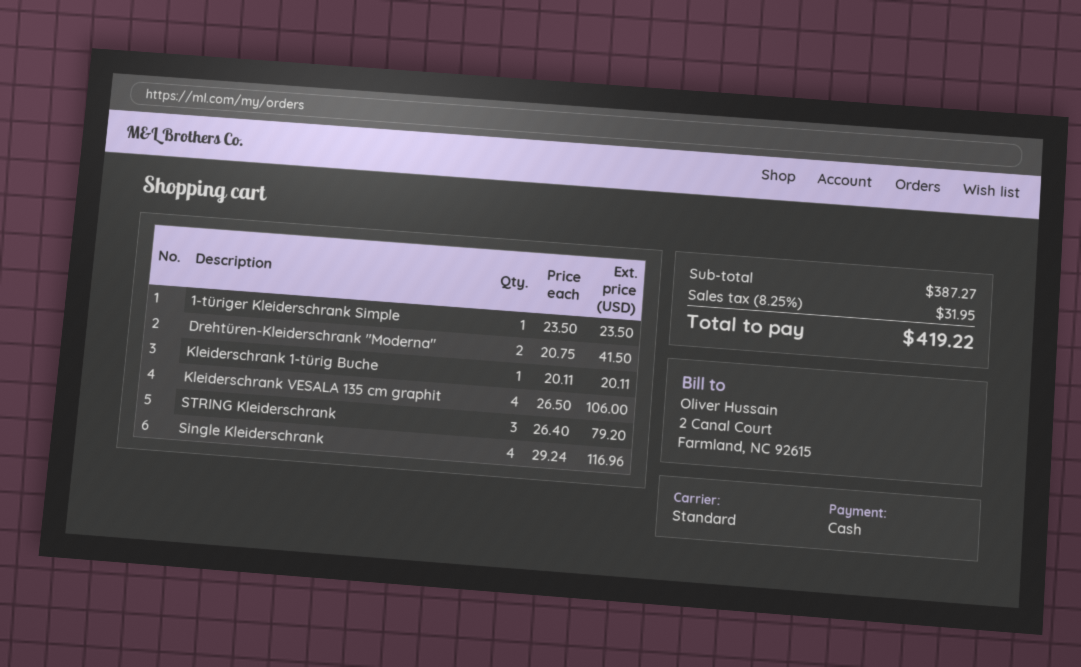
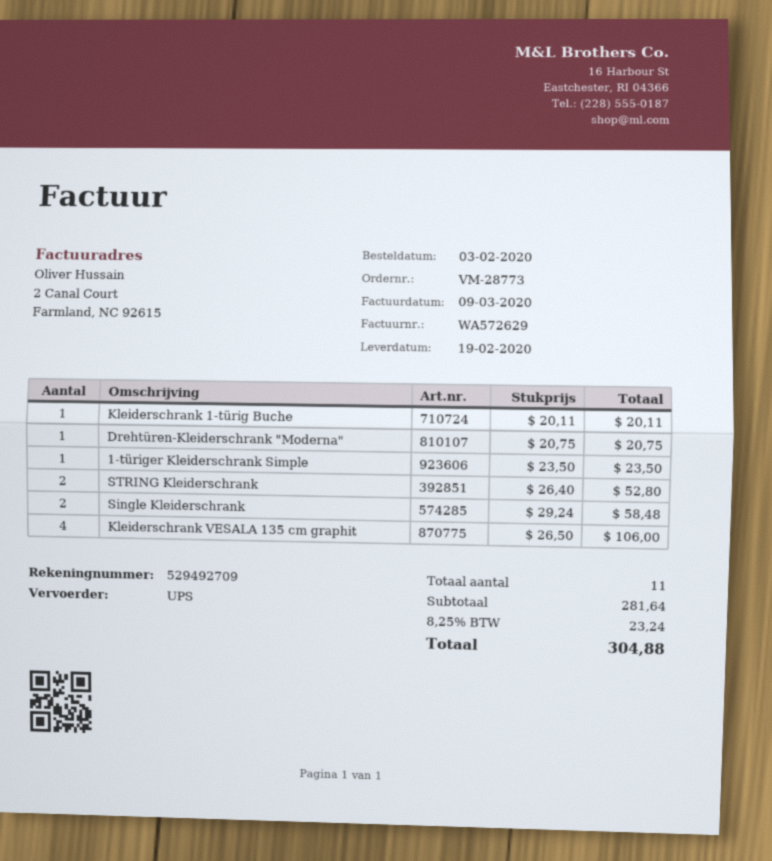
shipping method: standard -> UPS
Drehtüren-Kleiderschrank "Moderna": 2 x 20.75 = 41.50 -> 1 x 20.75 = 20.75
STRING Kleiderschrank: 3 x 26.40 = 79.20 -> 2 x 26.40 = 52.80
Single Kleiderschrank: 4 x 29.24 = 116.96 -> 2 x 29.24 = 58.48
subtotal: 387.27 -> 281.64
tax: 8.25% = 31.95 -> 8.25% = 23.24
total: 419.22 -> 304.88

